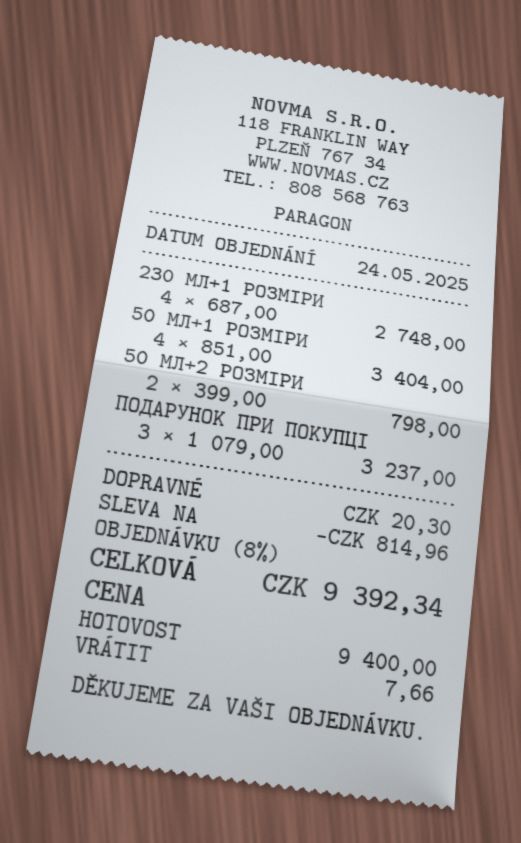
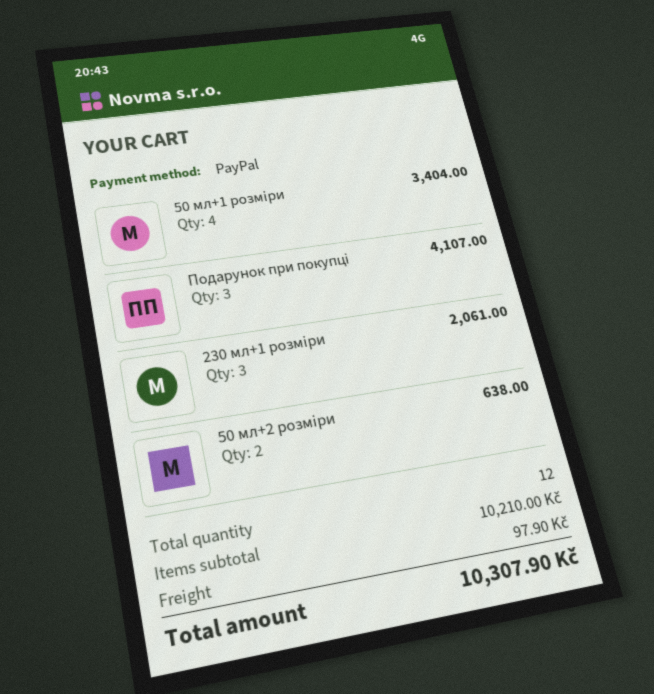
payment method: cash -> PayPal
230 МЛ+1 РОЗМІРИ: 4 for 2748.00 -> 3 for 2061.00
50 МЛ+2 РОЗМІРИ: 2 for 798.00 -> 2 for 638.00
ПОДАРУНОК ПРИ ПОКУПЦІ: 3 for 3237.00 -> 3 for 4107.00
discount: 8% = 814.96 -> none
shipping: 20.30 -> 97.90
total: 9392.34 -> 10307.90

